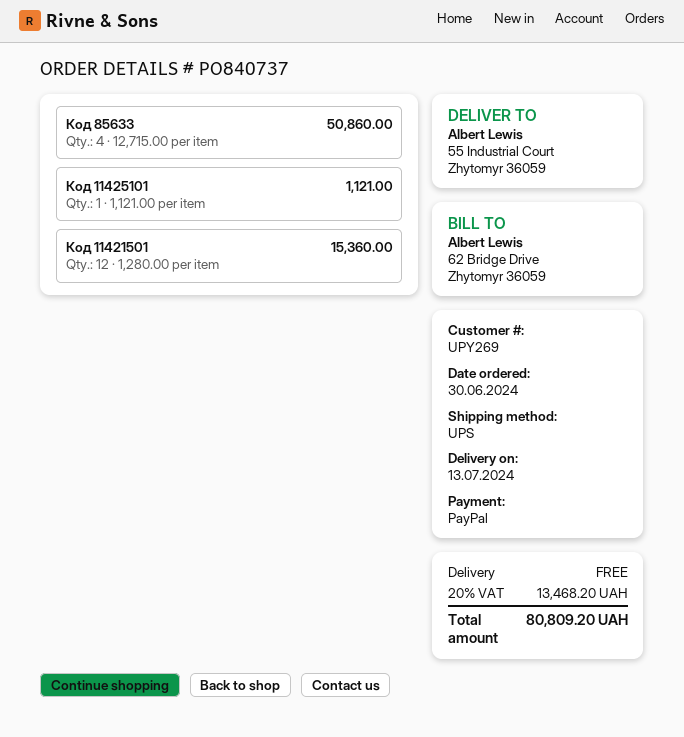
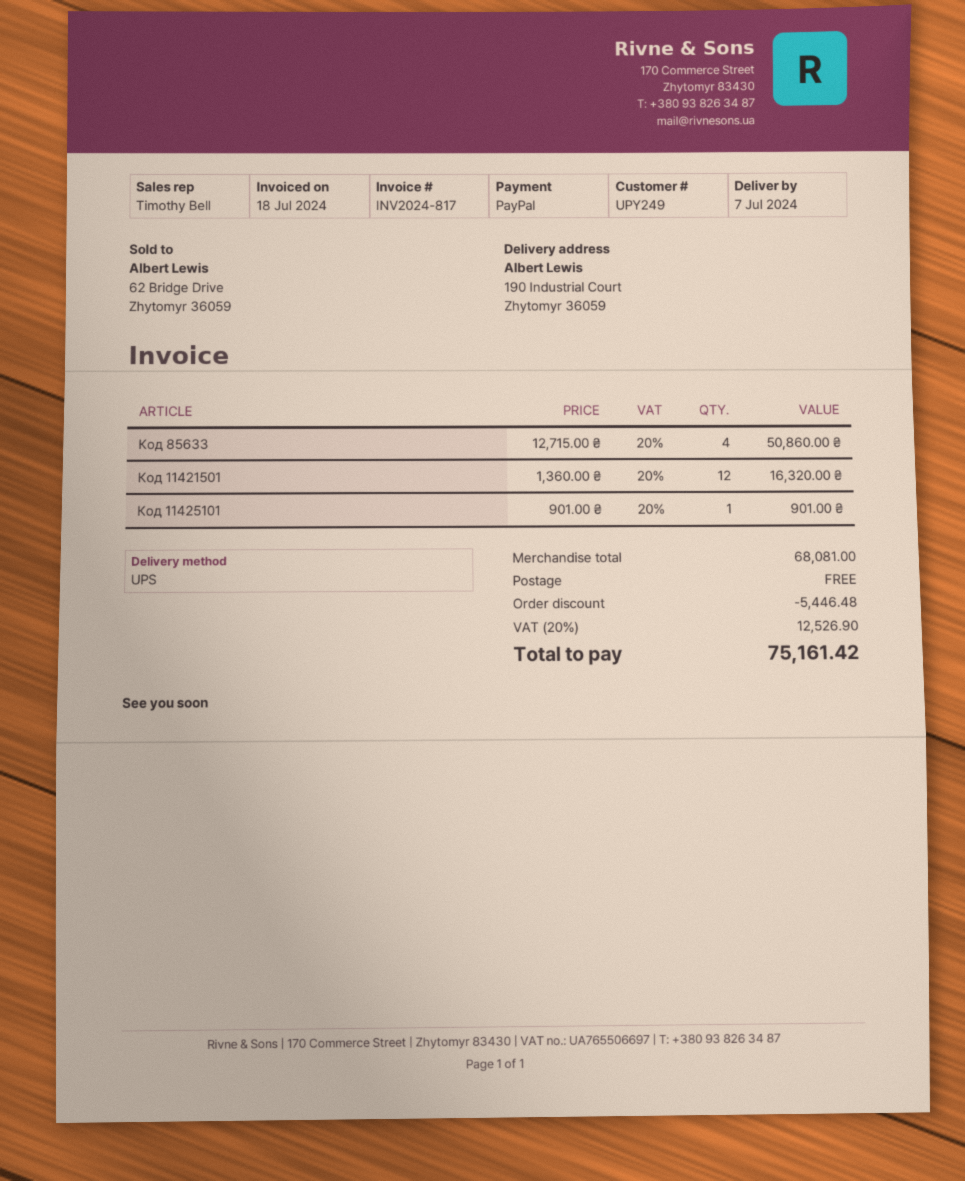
delivery date: 2024-07-13 -> 2024-07-07
customer number: UPY269 -> UPY249
ship to: 55 Industrial Court, Zhytomyr 36059 -> 190 Industrial Court, Zhytomyr 36059
Код 11425101: 1 x 1121.00 = 1121.00 -> 1 x 901.00 = 901.00
Код 11421501: 12 x 1280.00 = 15360.00 -> 12 x 1360.00 = 16320.00
discount: none -> 5446.48
tax: 20% = 13468.20 -> 20% = 12526.90
total: 80809.20 -> 75161.42

